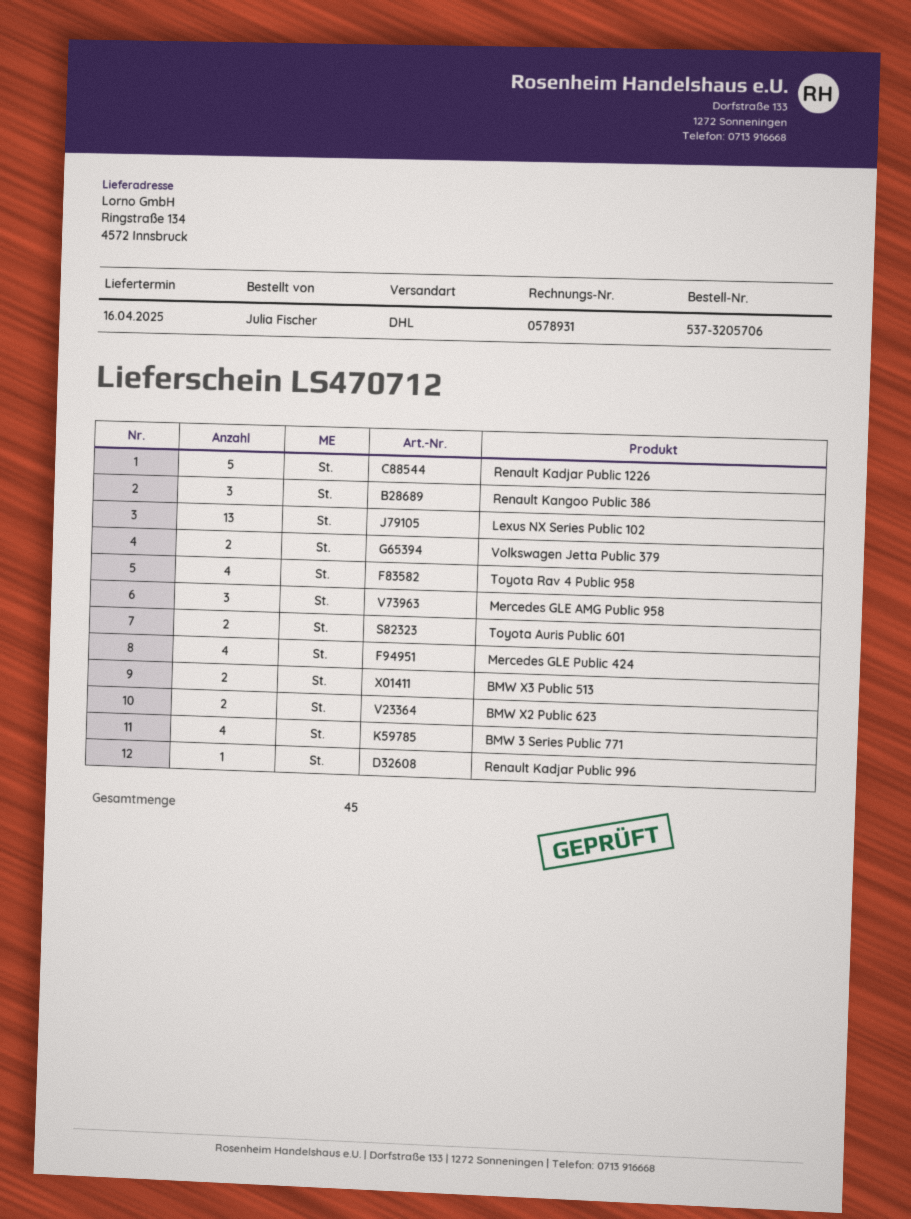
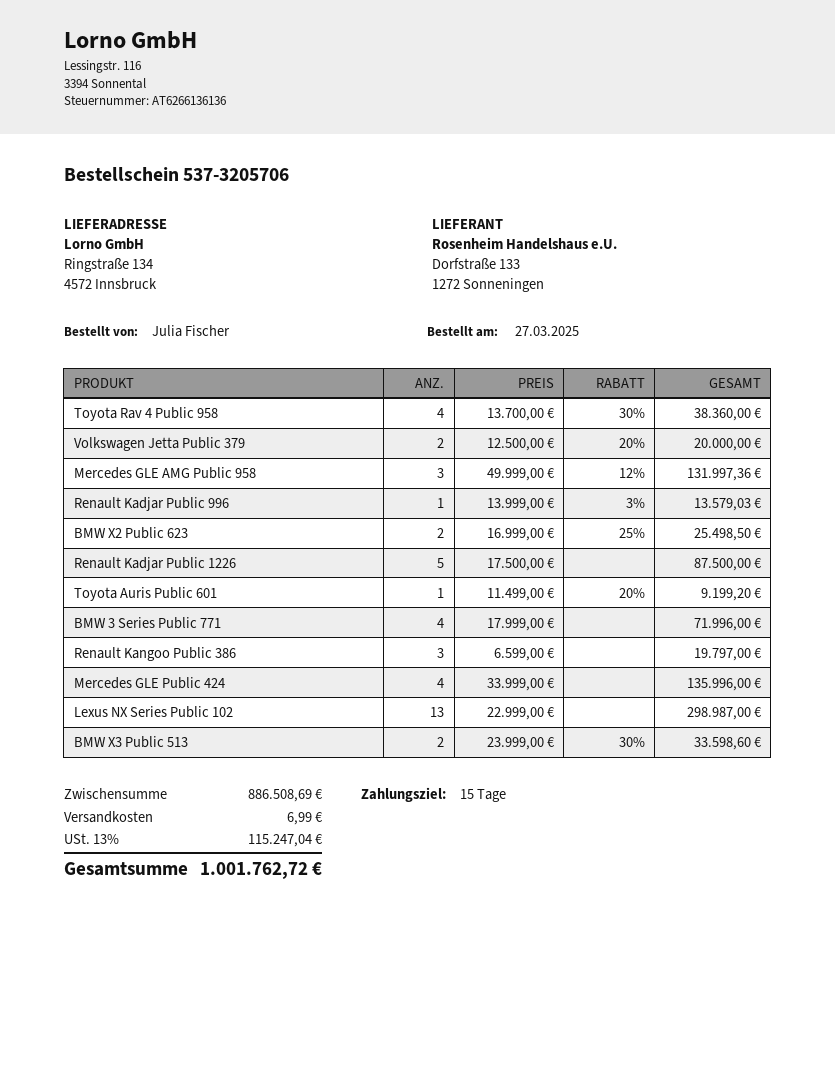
Toyota Auris Public 601: 2 -> 1

